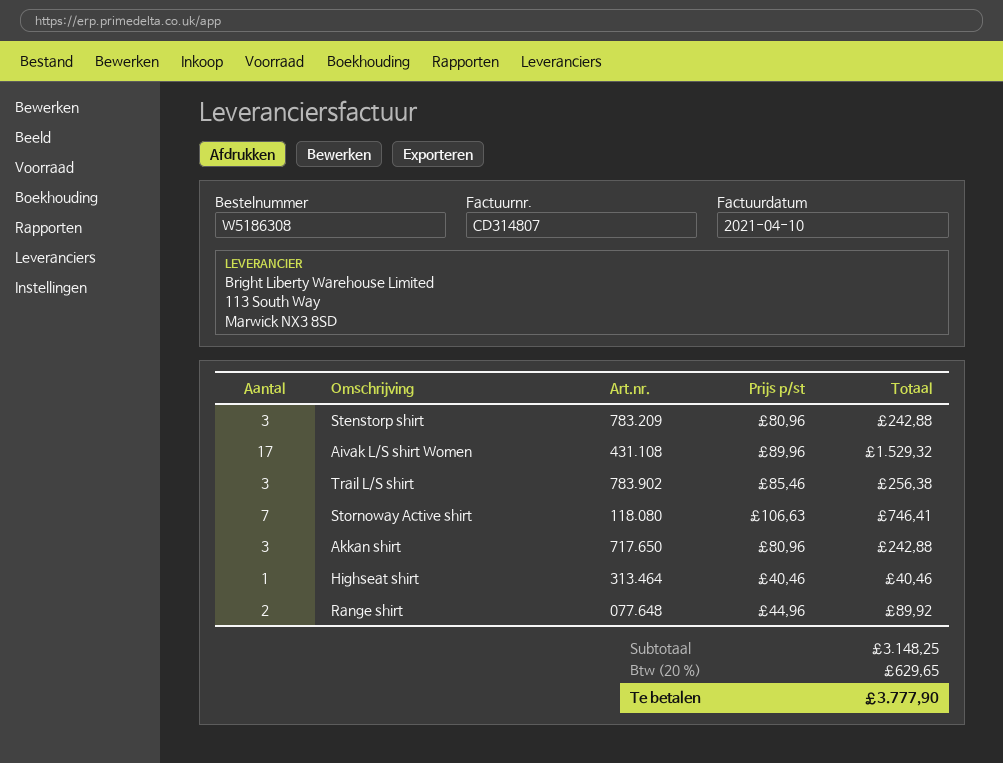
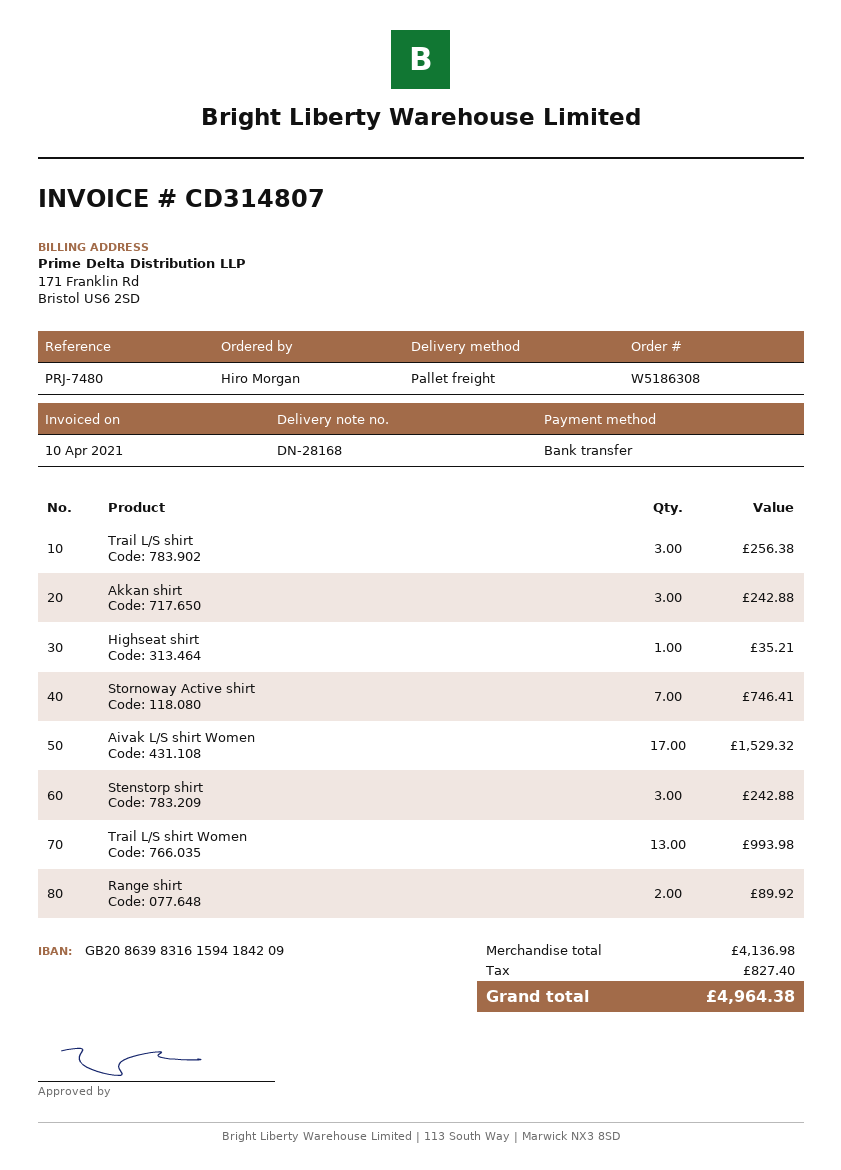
Highseat shirt: 1 for 40.46 -> 1 for 35.21
Trail L/S shirt Women: none -> 13 for 993.98
subtotal: 3148.25 -> 4136.98
tax: 629.65 -> 827.40
total: 3777.90 -> 4964.38

